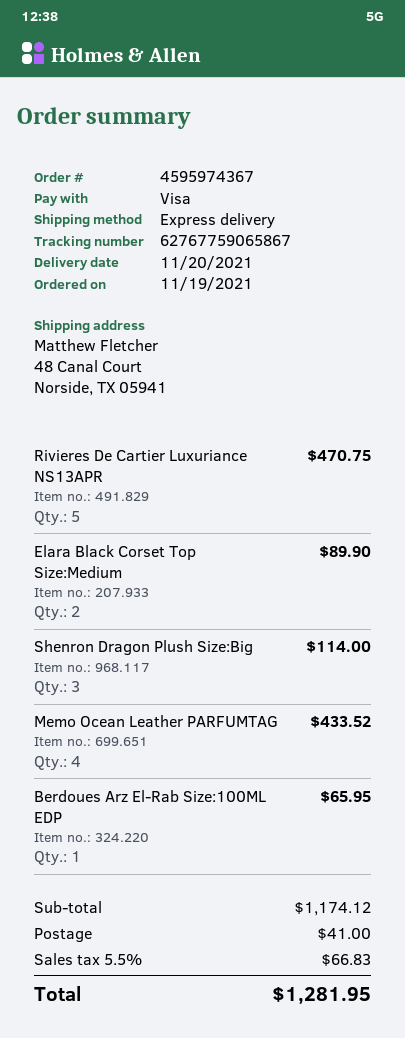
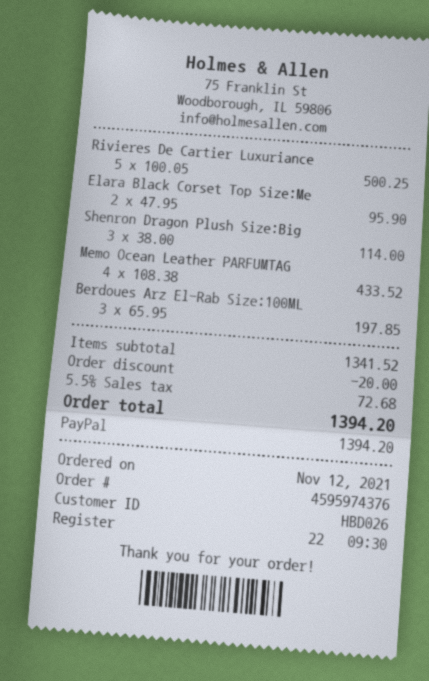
order number: 4595974367 -> 4595974376
order date: 2021-11-19 -> 2021-11-12
payment method: Visa -> PayPal
Rivieres De Cartier Luxuriance NS13APR: 5 for 470.75 -> 5 for 500.25
Elara Black Corset Top Size:Medium: 2 for 89.90 -> 2 for 95.90
Berdoues Arz El-Rab Size:100ML EDP: 1 for 65.95 -> 3 for 197.85
subtotal: 1174.12 -> 1341.52
discount: none -> 20.00
shipping: 41.00 -> none
tax: 5.5% = 66.83 -> 5.5% = 72.68
total: 1281.95 -> 1394.20

